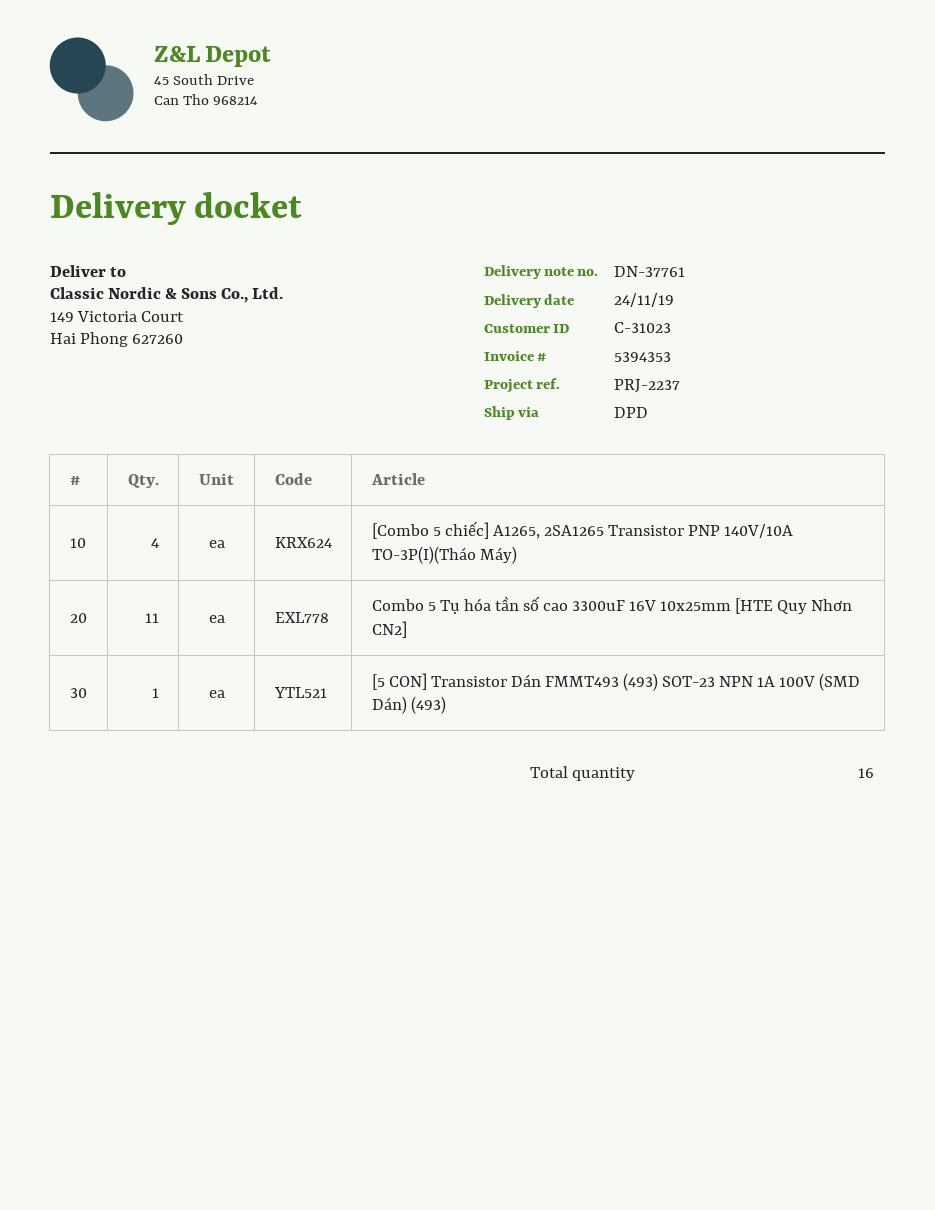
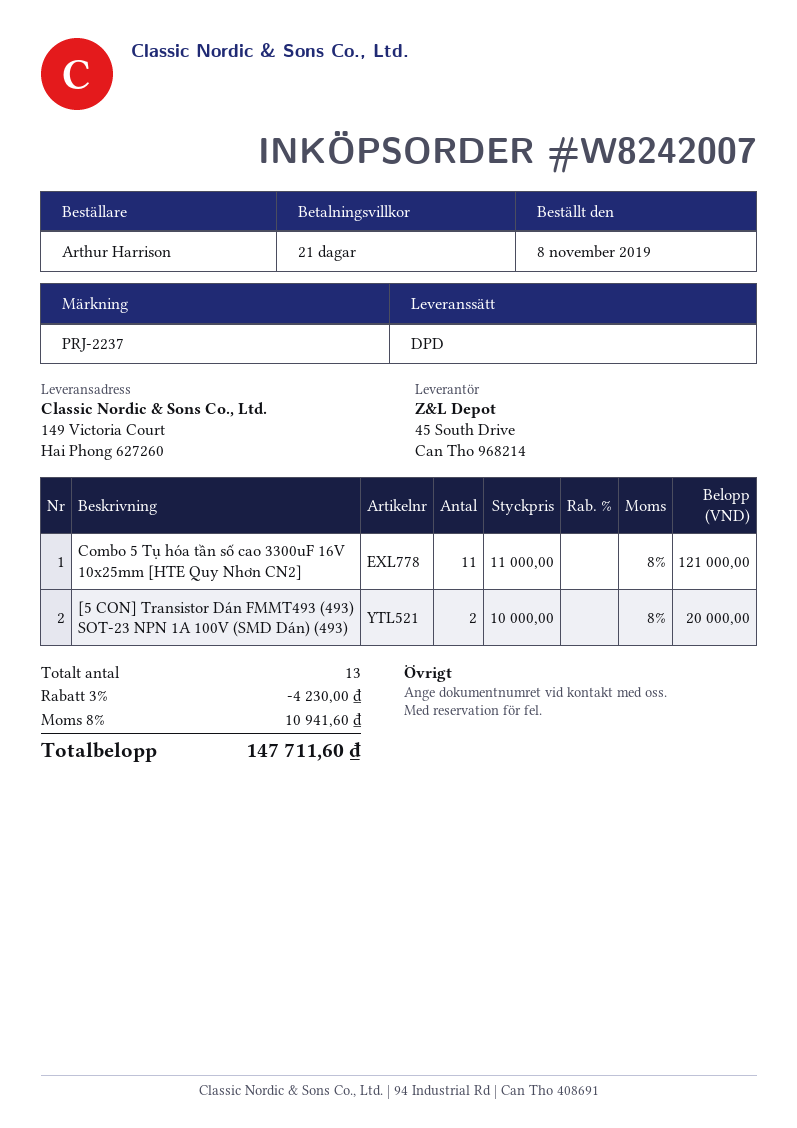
[Combo 5 chiếc] A1265, 2SA1265 Transistor PNP 140V/10A TO-3P(I)(Tháo Máy): 4 -> none
[5 CON] Transistor Dán FMMT493 (493) SOT-23 NPN 1A 100V (SMD Dán) (493): 1 -> 2
total quantity: 16 -> 13

